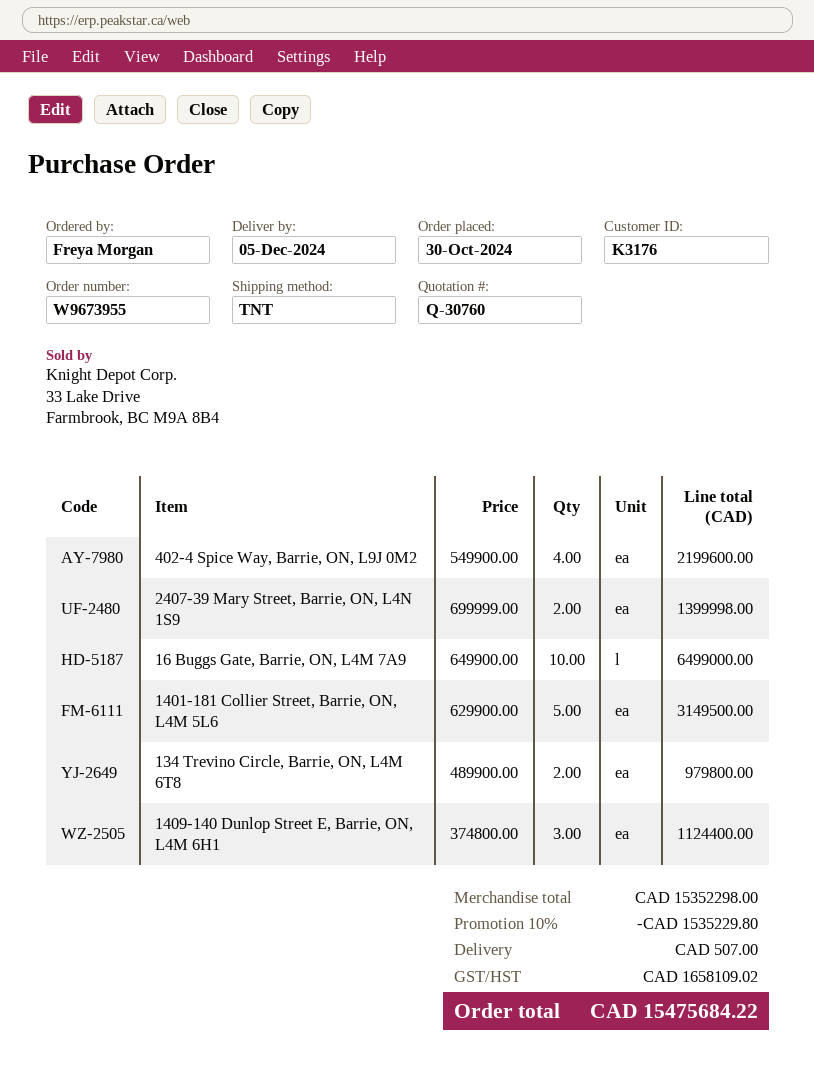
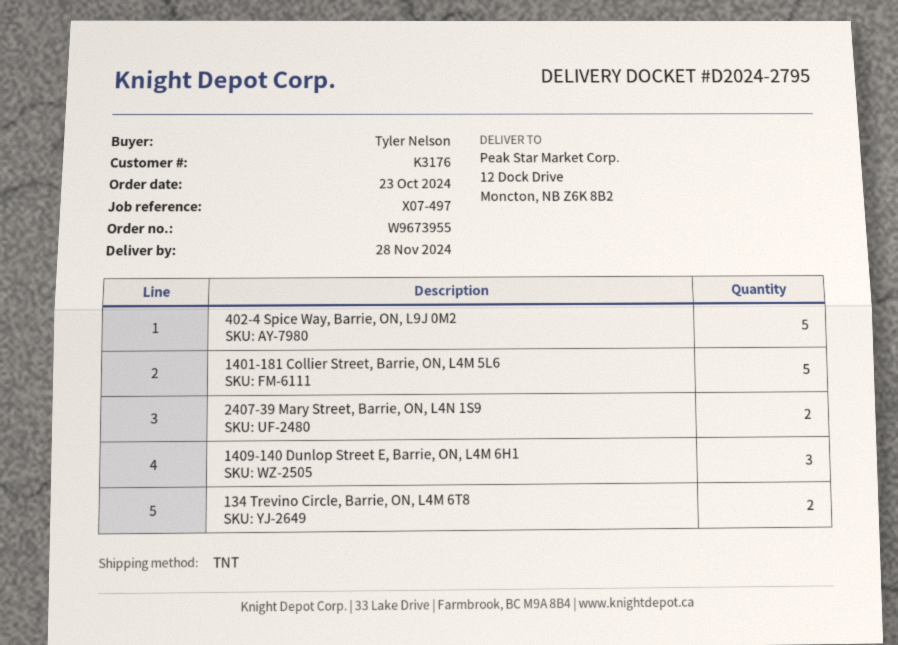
order date: 2024-10-30 -> 2024-10-23
delivery date: 2024-12-05 -> 2024-11-28
ordered by: Freya Morgan -> Tyler Nelson
402-4 Spice Way, Barrie, ON, L9J 0M2: 4 -> 5
16 Buggs Gate, Barrie, ON, L4M 7A9: 10 -> none

